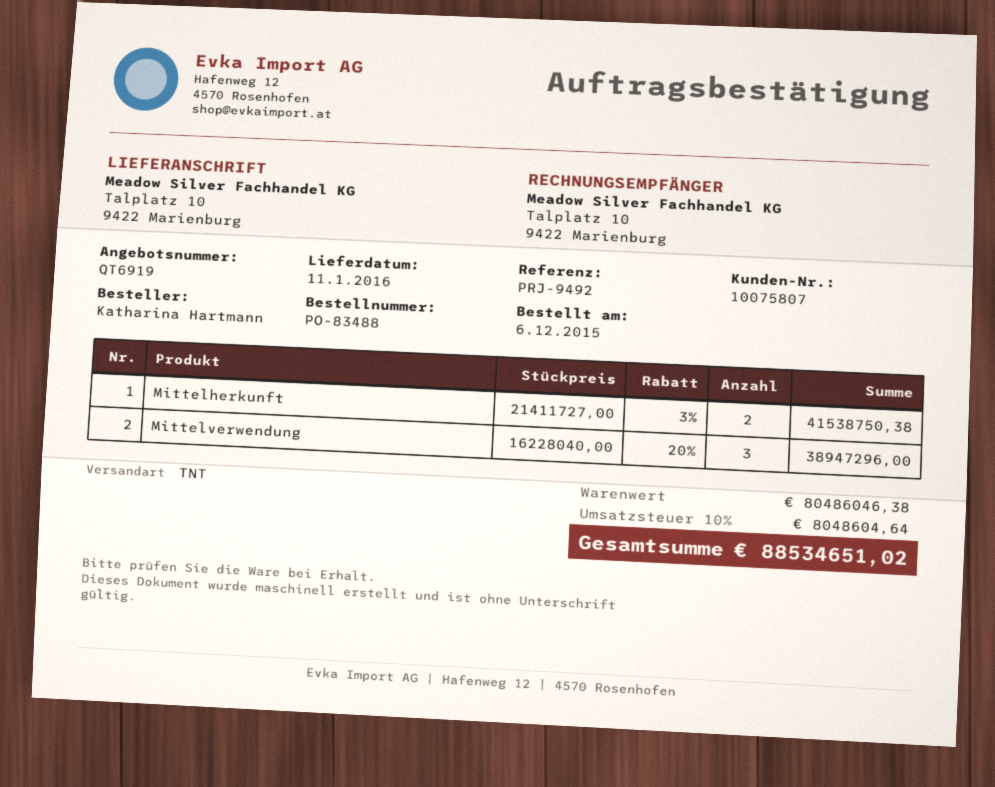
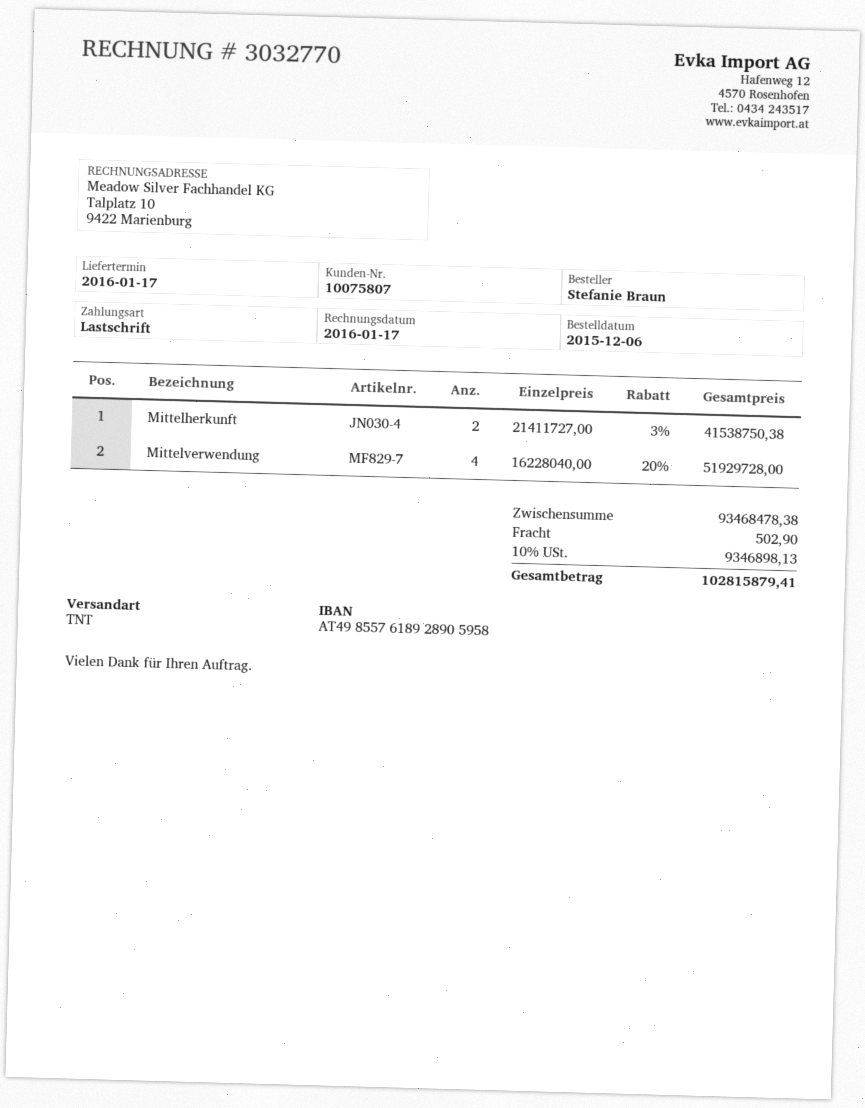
delivery date: 2016-01-11 -> 2016-01-17
ordered by: Katharina Hartmann -> Stefanie Braun
Mittelverwendung: 3 x 16228040.00 - 20% = 38947296.00 -> 4 x 16228040.00 - 20% = 51929728.00
subtotal: 80486046.38 -> 93468478.38
shipping: none -> 502.90
tax: 10% = 8048604.64 -> 10% = 9346898.13
total: 88534651.02 -> 102815879.41

